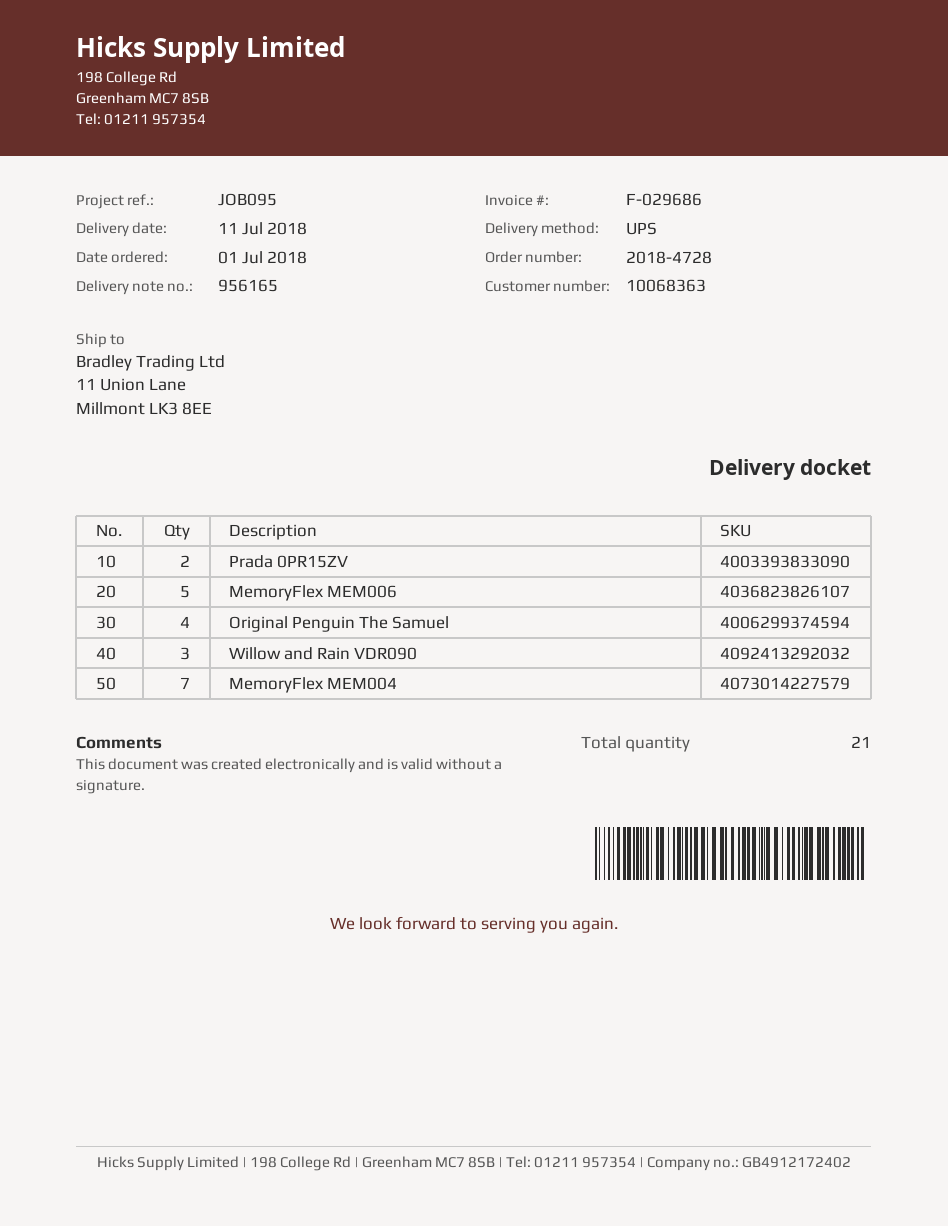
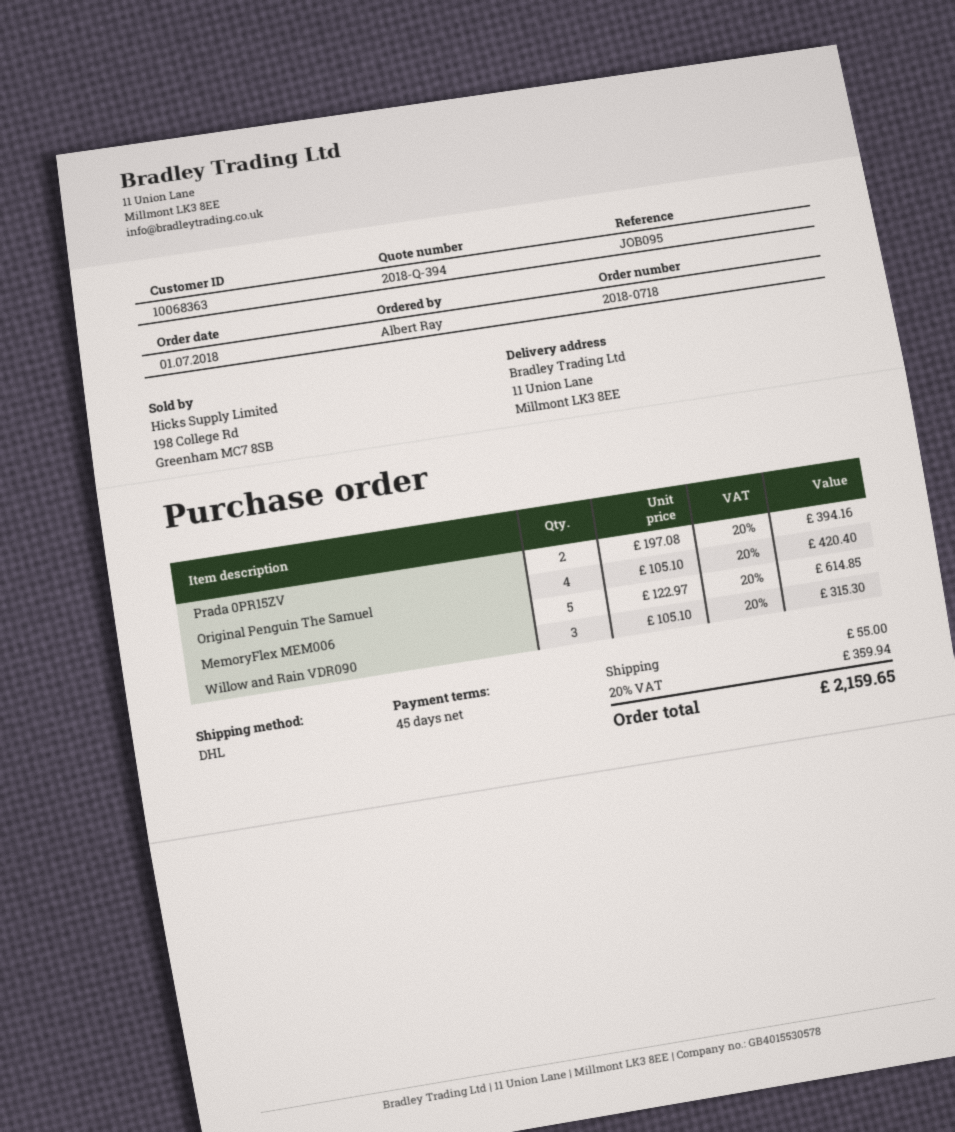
order number: 2018-4728 -> 2018-0718
shipping method: UPS -> DHL
MemoryFlex MEM004: 7 -> none

